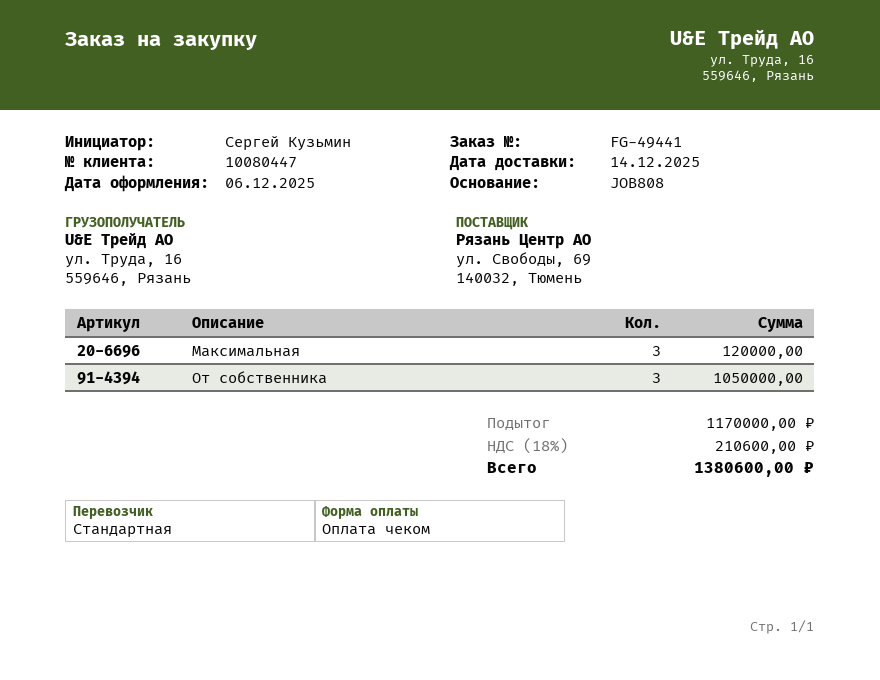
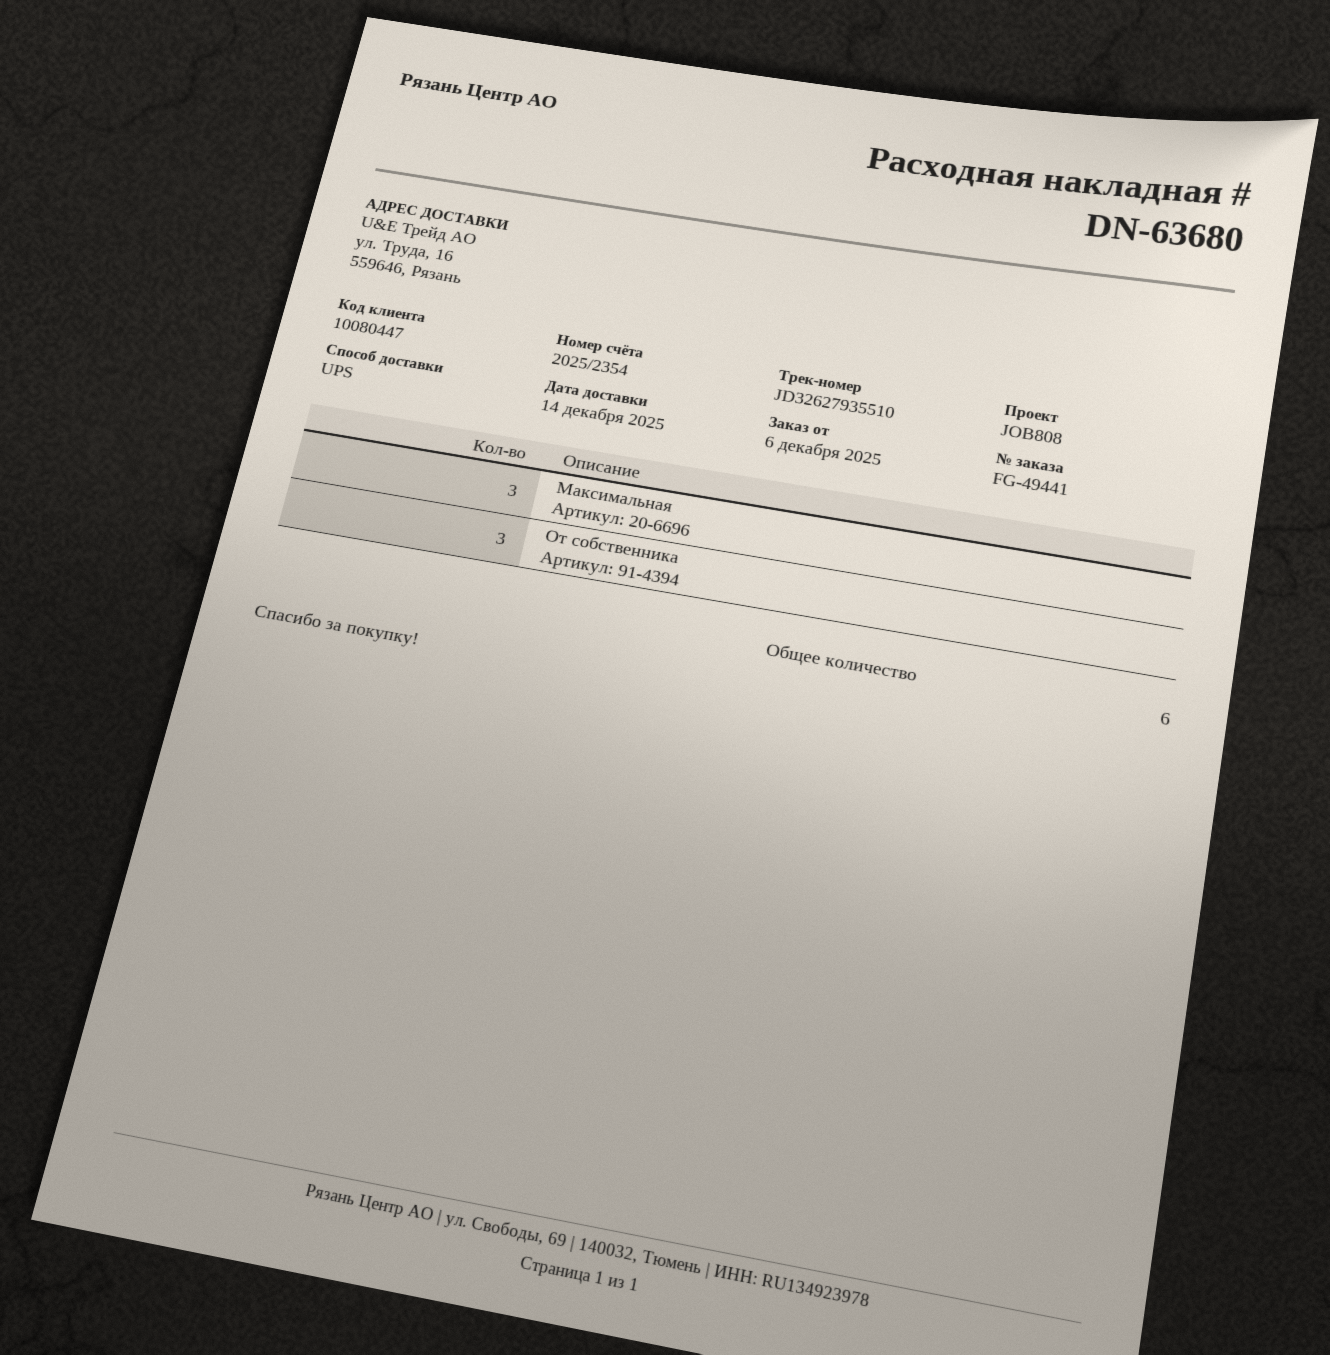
shipping method: standard -> UPS

